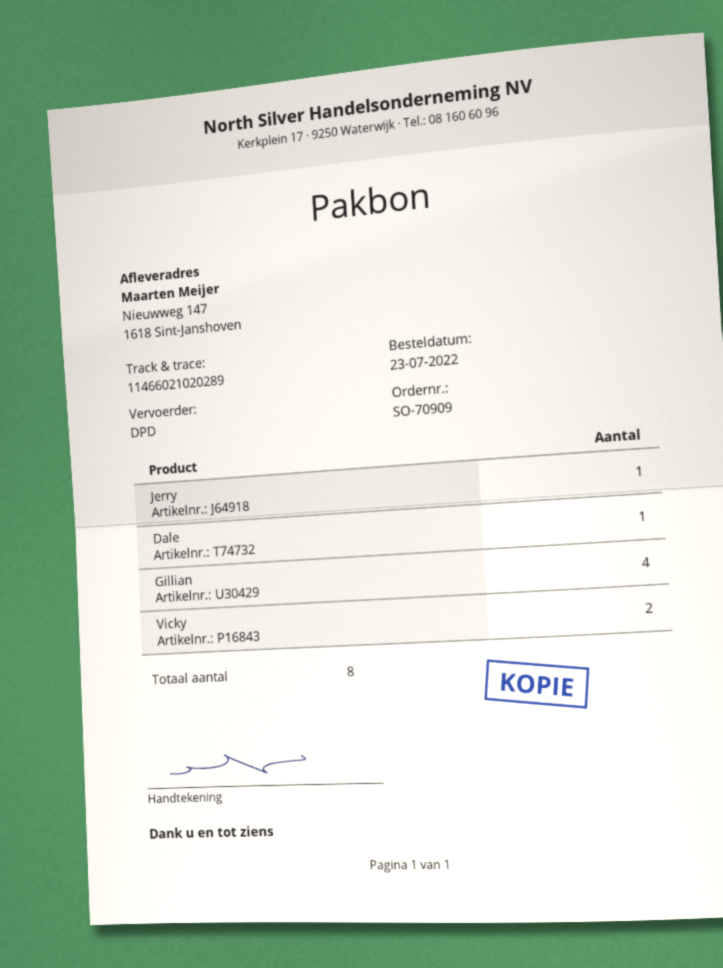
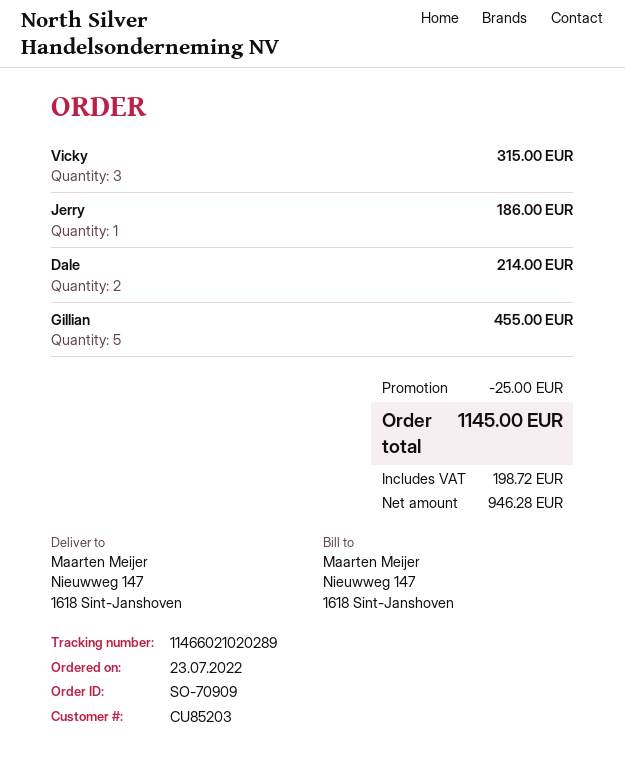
Dale: 1 -> 2
Gillian: 4 -> 5
Vicky: 2 -> 3

